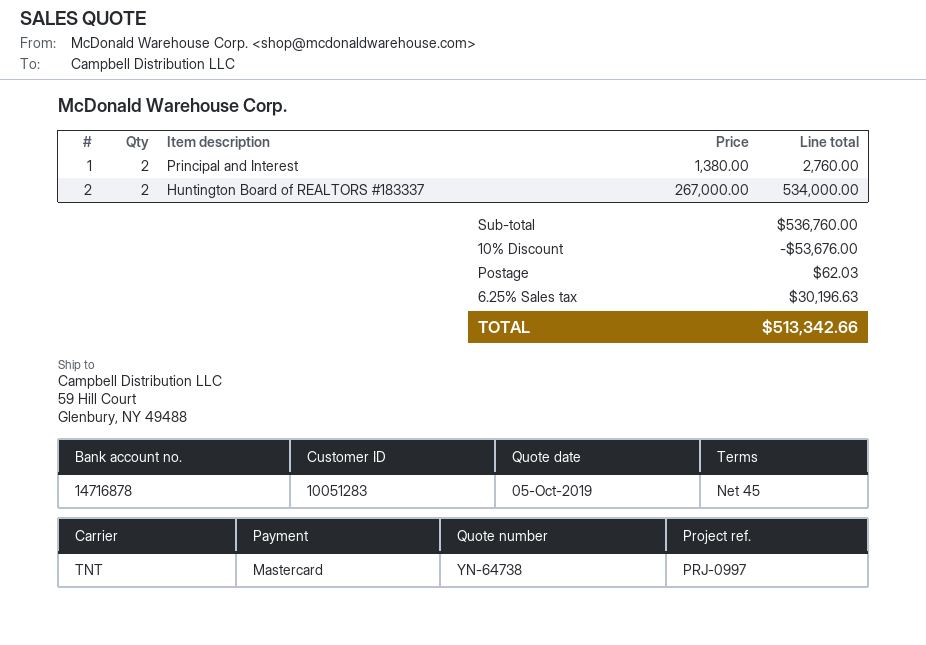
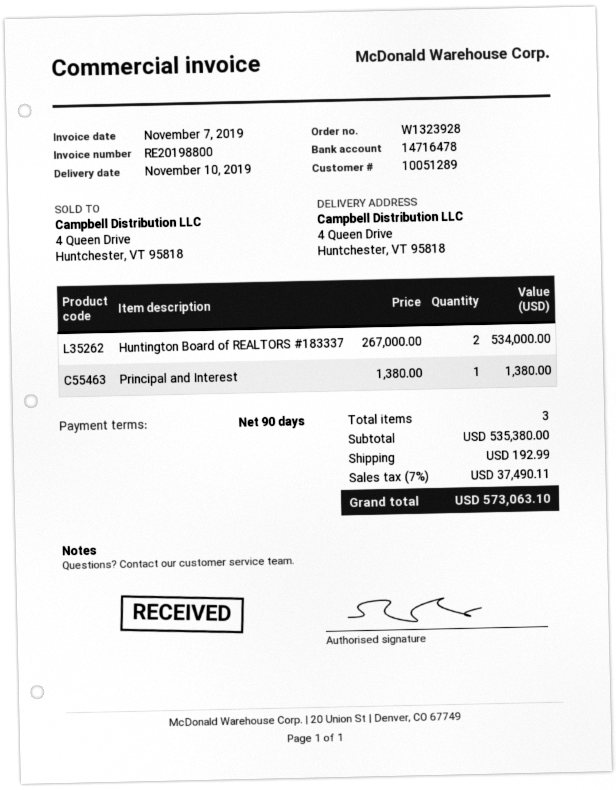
payment terms: 45 days -> 90 days
customer number: 10051283 -> 10051289
bank account: 14716878 -> 14716478
ship to: 59 Hill Court, Glenbury, NY 49488 -> 4 Queen Drive, Huntchester, VT 95818
Principal and Interest: 2 x 1380.00 = 2760.00 -> 1 x 1380.00 = 1380.00
subtotal: 536760.00 -> 535380.00
discount: 10% = 53676.00 -> none
shipping: 62.03 -> 192.99
tax: 6.25% = 30196.63 -> 7% = 37490.11
total: 513342.66 -> 573063.10

